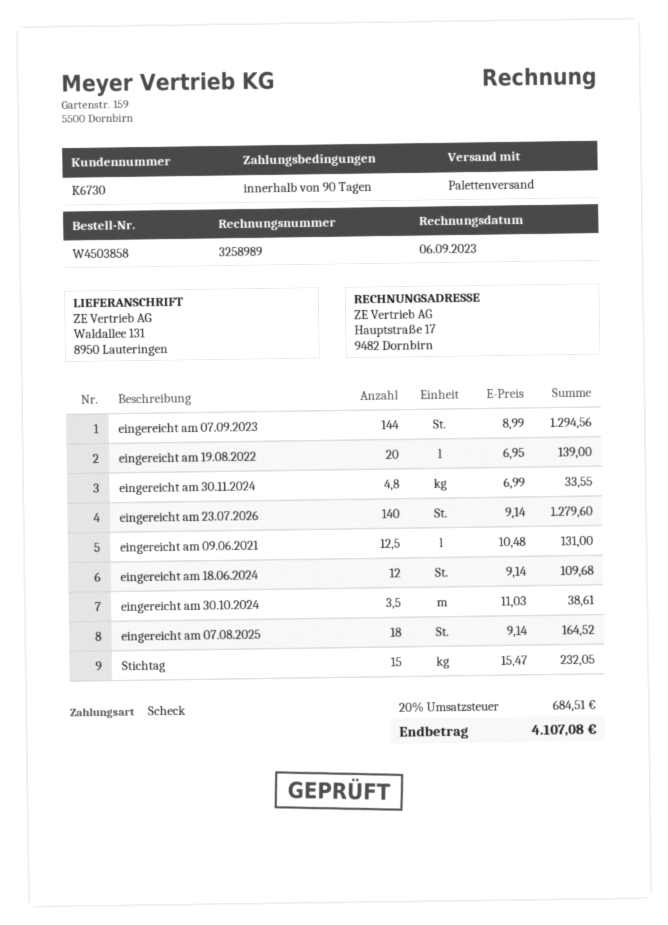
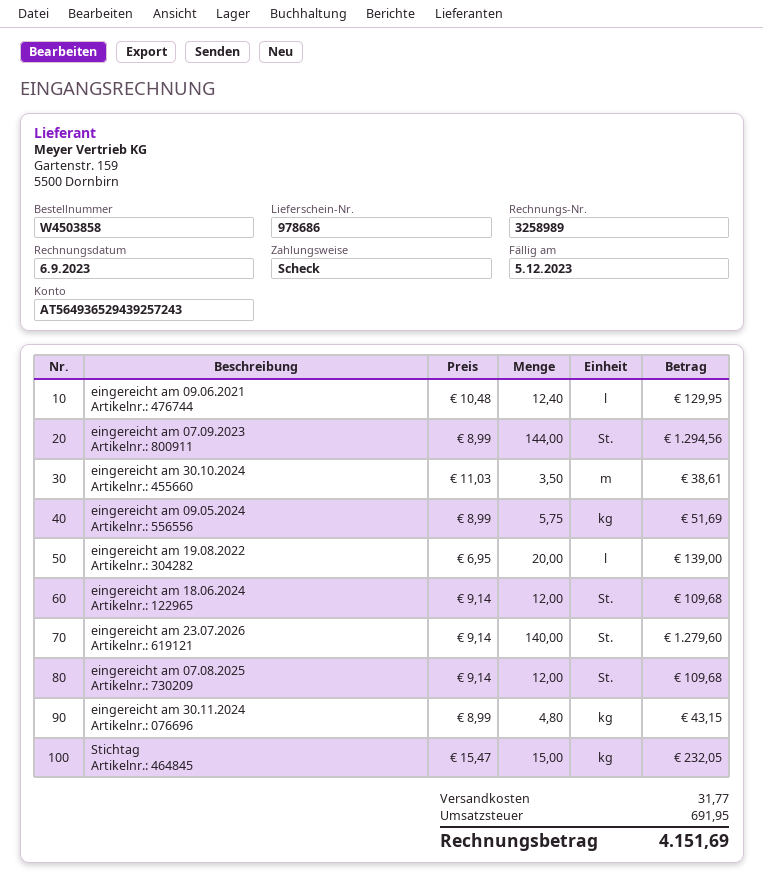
eingereicht am 30.11.2024: 4.8 x 6.99 = 33.55 -> 4.8 x 8.99 = 43.15
eingereicht am 09.06.2021: 12.5 x 10.48 = 131.00 -> 12.4 x 10.48 = 129.95
eingereicht am 07.08.2025: 18 x 9.14 = 164.52 -> 12 x 9.14 = 109.68
eingereicht am 09.05.2024: none -> 5.75 x 8.99 = 51.69
shipping: none -> 31.77
tax: 684.51 -> 691.95
total: 4107.08 -> 4151.69

